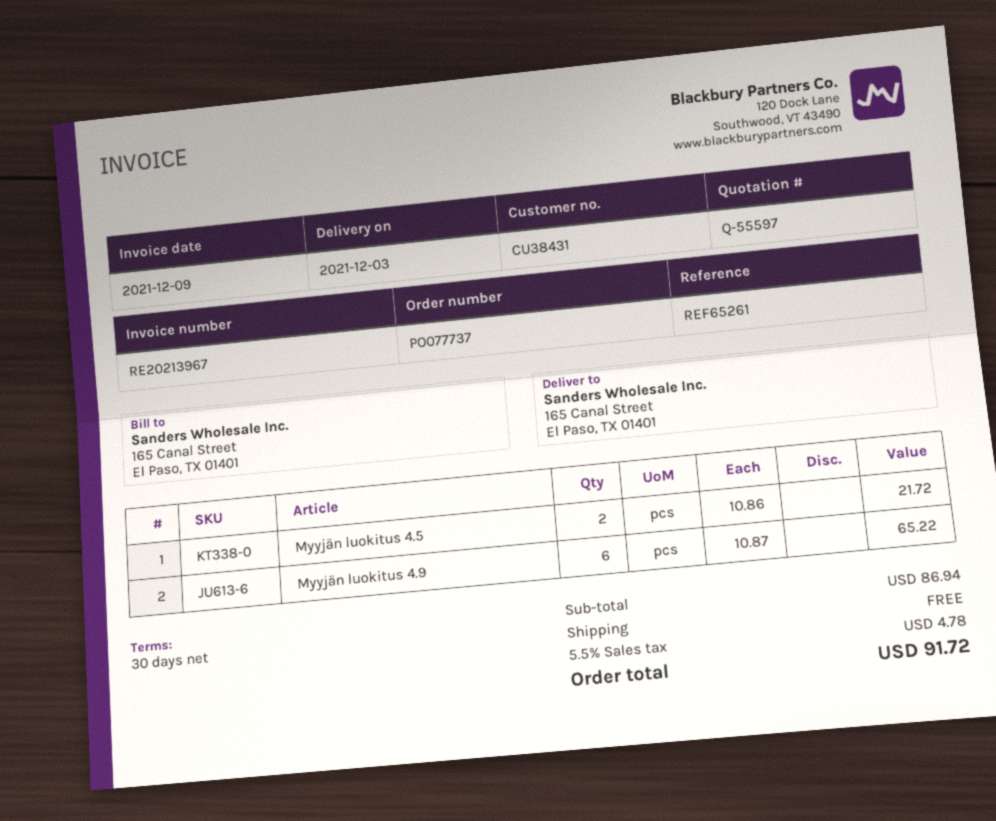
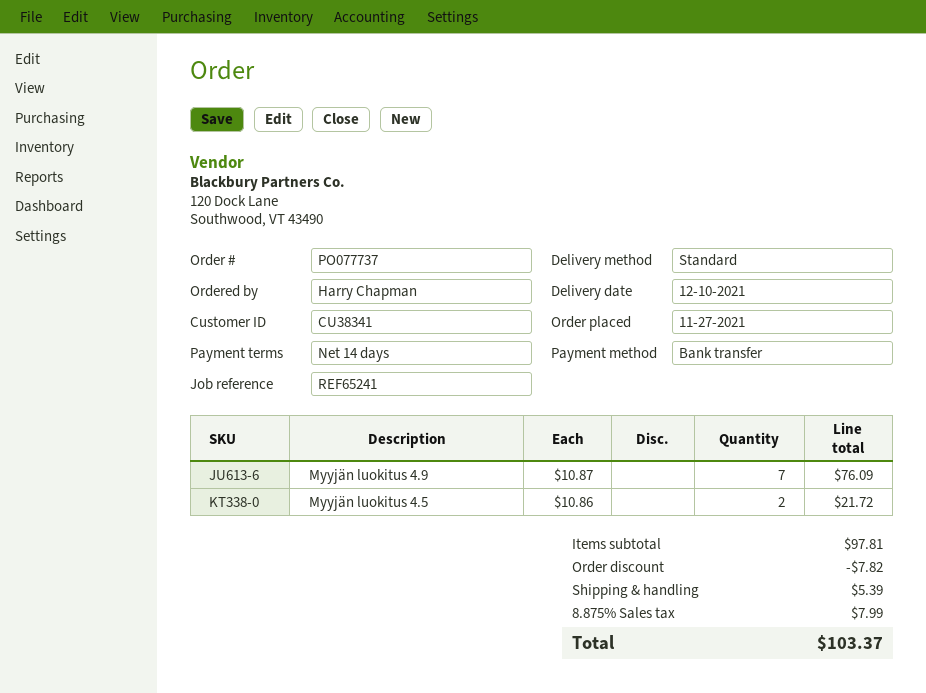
delivery date: 2021-12-03 -> 2021-12-10
payment terms: 30 days -> 14 days
customer number: CU38431 -> CU38341
reference: REF65261 -> REF65241
Myyjän luokitus 4.9: 6 x 10.87 = 65.22 -> 7 x 10.87 = 76.09
subtotal: 86.94 -> 97.81
discount: none -> 7.82
shipping: 0.00 -> 5.39
tax: 5.5% = 4.78 -> 8.875% = 7.99
total: 91.72 -> 103.37

